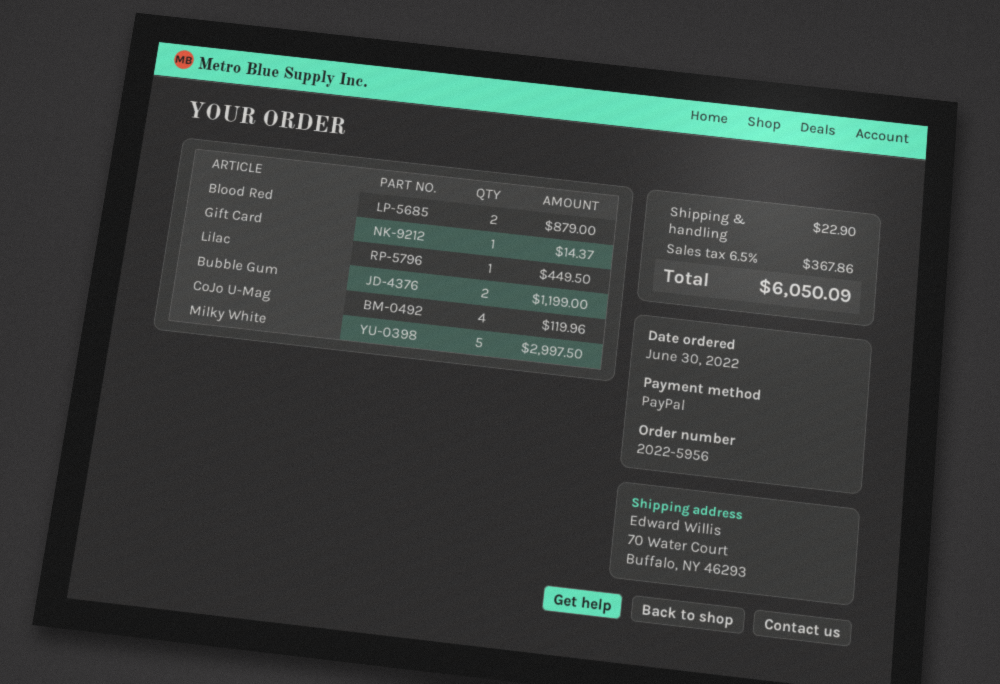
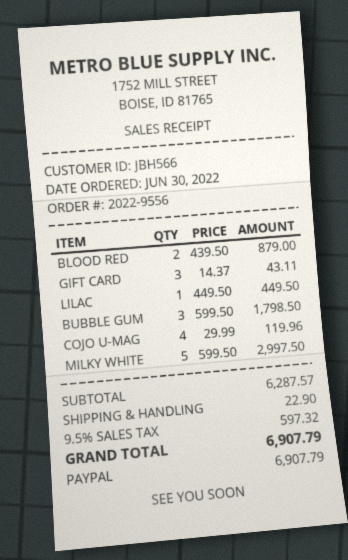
order number: 2022-5956 -> 2022-9556
Gift Card: 1 for 14.37 -> 3 for 43.11
Bubble Gum: 2 for 1199.00 -> 3 for 1798.50
tax: 6.5% = 367.86 -> 9.5% = 597.32
total: 6050.09 -> 6907.79

